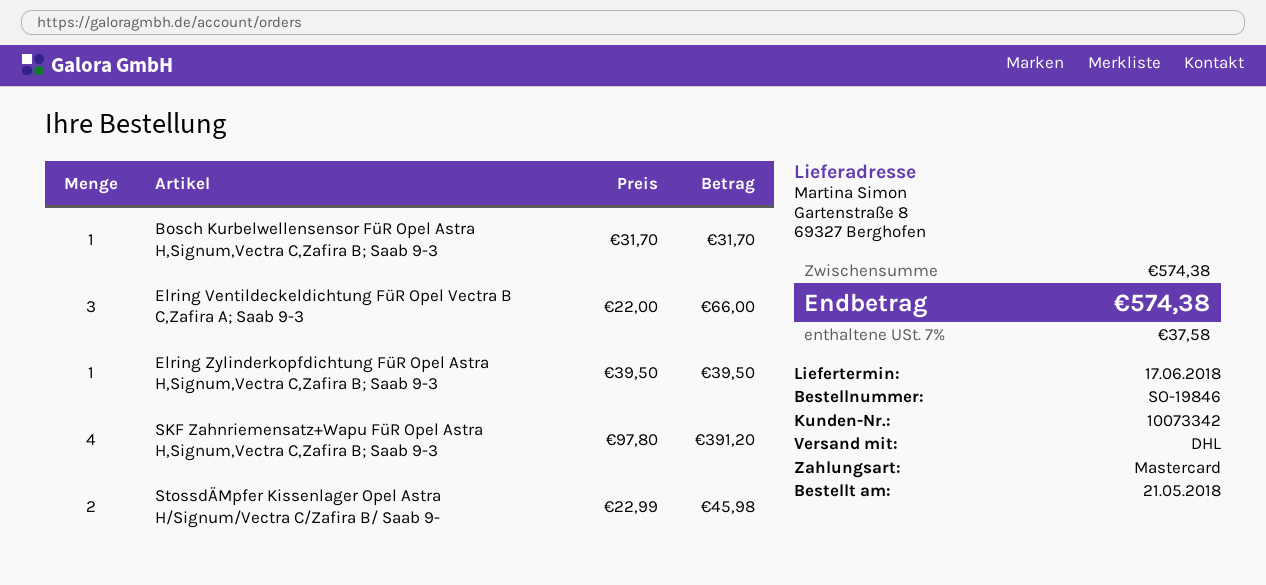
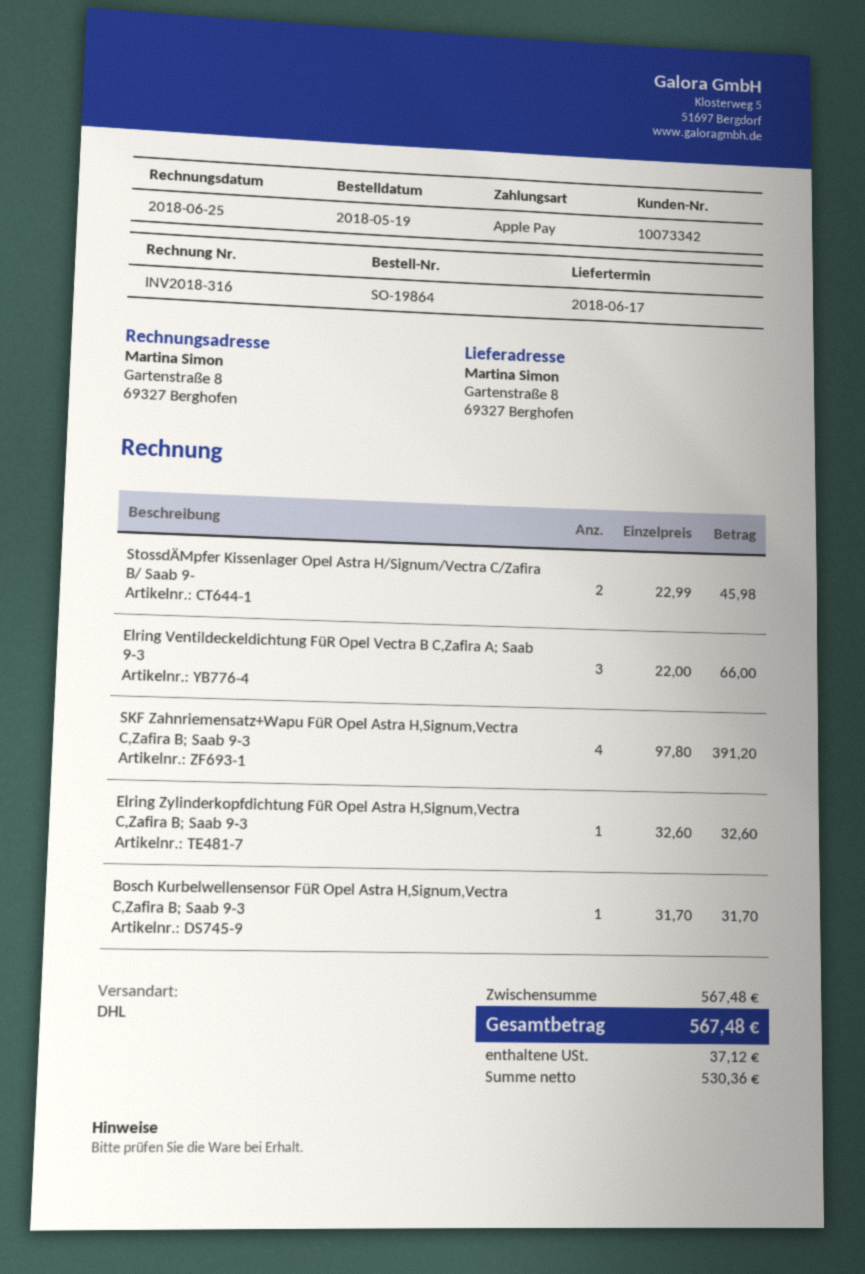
order number: SO-19846 -> SO-19864
order date: 2018-05-21 -> 2018-05-19
payment method: Mastercard -> Apple Pay
Elring Zylinderkopfdichtung FüR Opel Astra H,Signum,Vectra C,Zafira B; Saab 9-3: 1 x 39.50 = 39.50 -> 1 x 32.60 = 32.60
subtotal: 574.38 -> 567.48
tax: 37.58 -> 37.12
total: 574.38 -> 567.48

